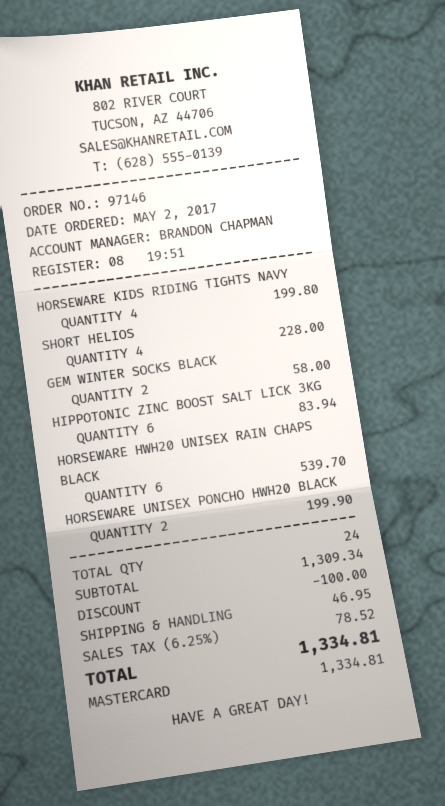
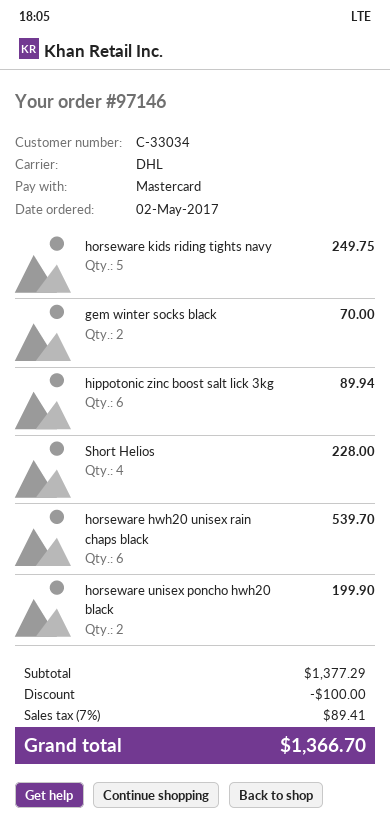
HORSEWARE KIDS RIDING TIGHTS NAVY: 4 for 199.80 -> 5 for 249.75
GEM WINTER SOCKS BLACK: 2 for 58.00 -> 2 for 70.00
HIPPOTONIC ZINC BOOST SALT LICK 3KG: 6 for 83.94 -> 6 for 89.94
subtotal: 1309.34 -> 1377.29
shipping: 46.95 -> none
tax: 6.25% = 78.52 -> 7% = 89.41
total: 1334.81 -> 1366.70

